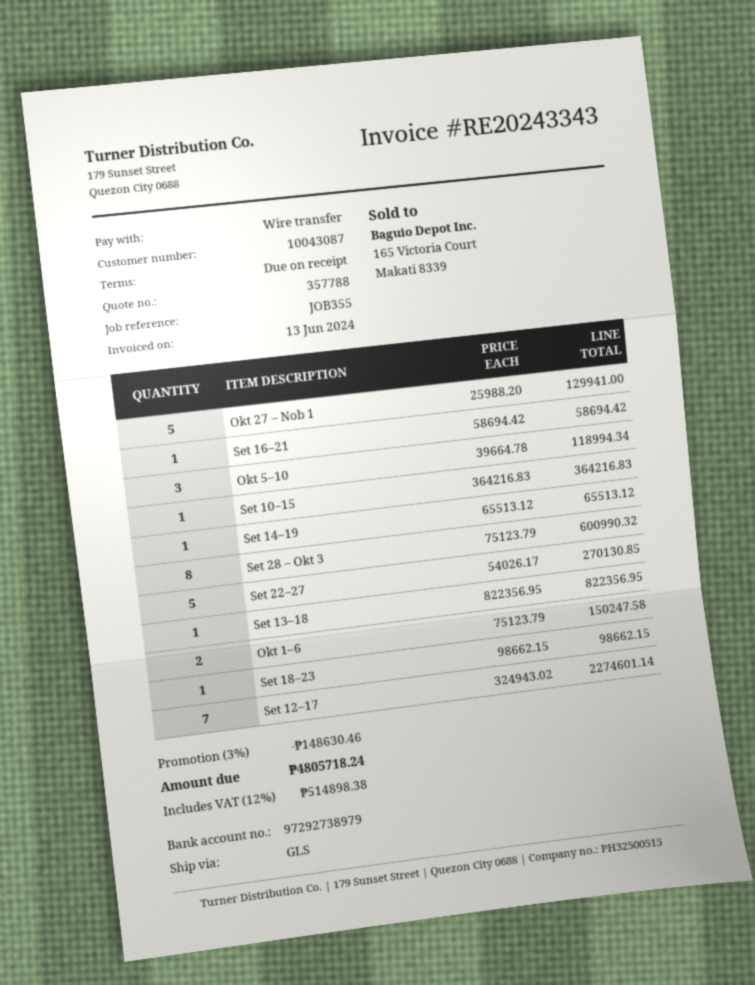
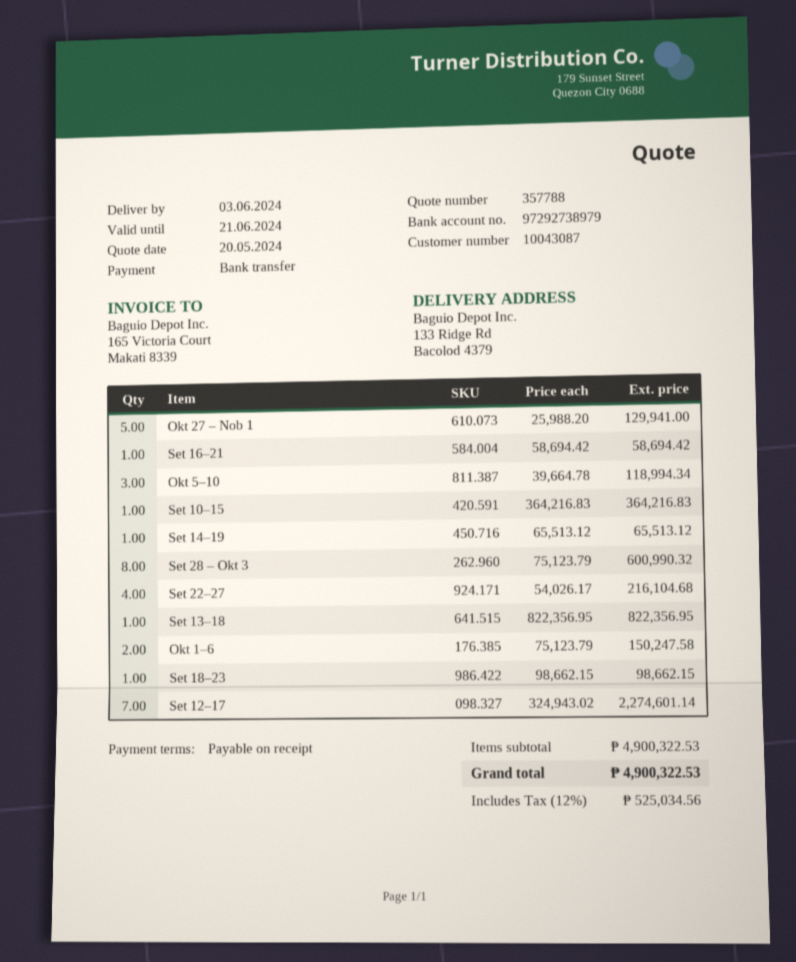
Set 22–27: 5 x 54026.17 = 270130.85 -> 4 x 54026.17 = 216104.68
discount: 3% = 148630.46 -> none
tax: 12% = 514898.38 -> 12% = 525034.56
total: 4805718.24 -> 4900322.53

